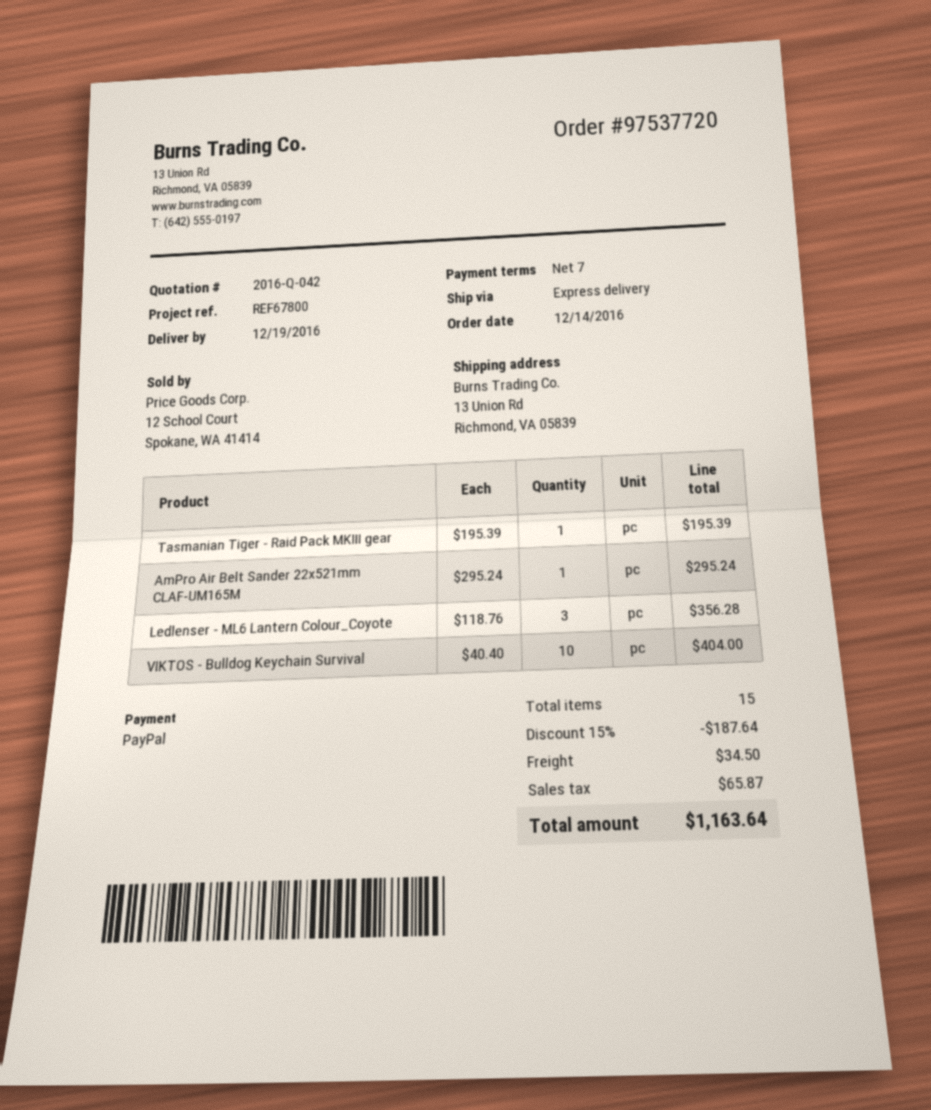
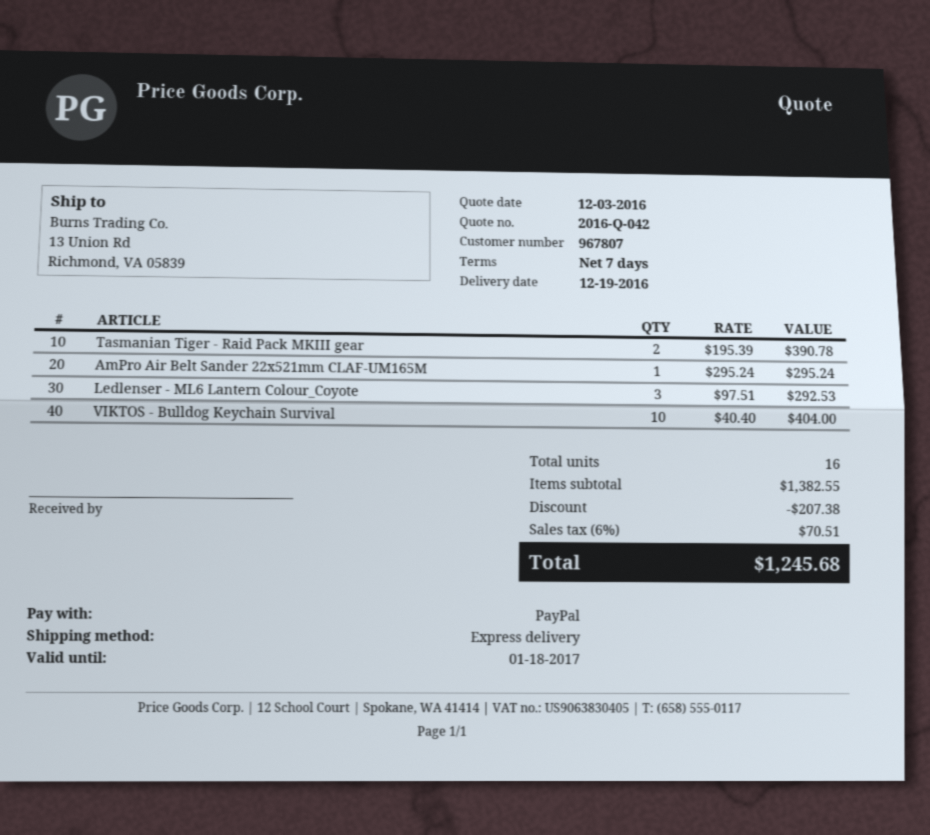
Tasmanian Tiger - Raid Pack MKIII gear: 1 x 195.39 = 195.39 -> 2 x 195.39 = 390.78
Ledlenser - ML6 Lantern Colour_Coyote: 3 x 118.76 = 356.28 -> 3 x 97.51 = 292.53
total quantity: 15 -> 16
discount: 187.64 -> 207.38
shipping: 34.50 -> none
tax: 65.87 -> 70.51
total: 1163.64 -> 1245.68

